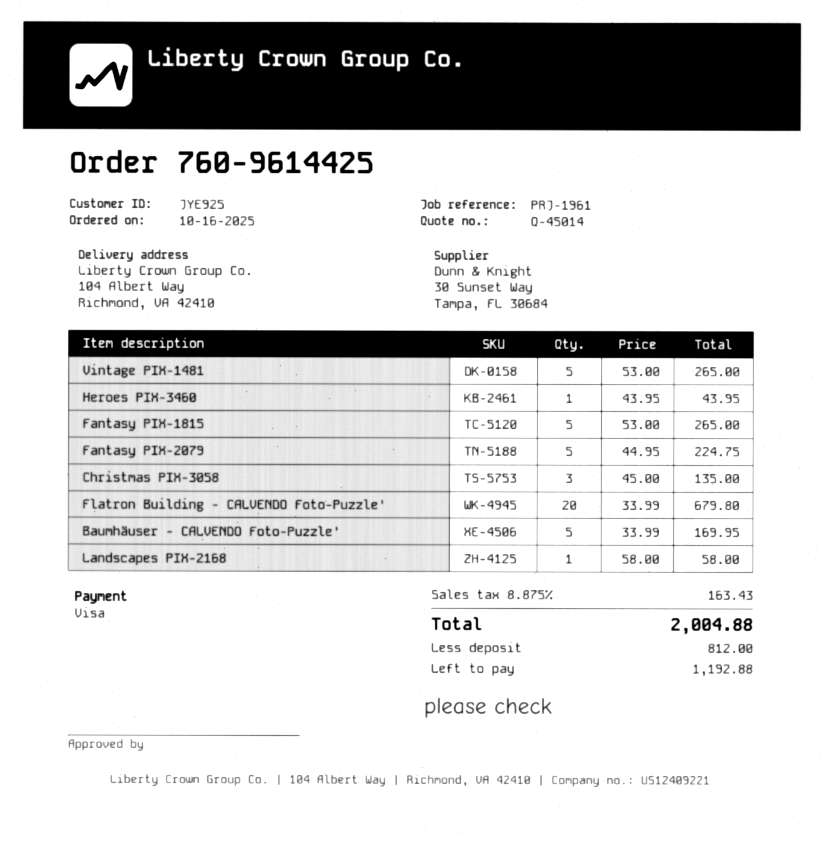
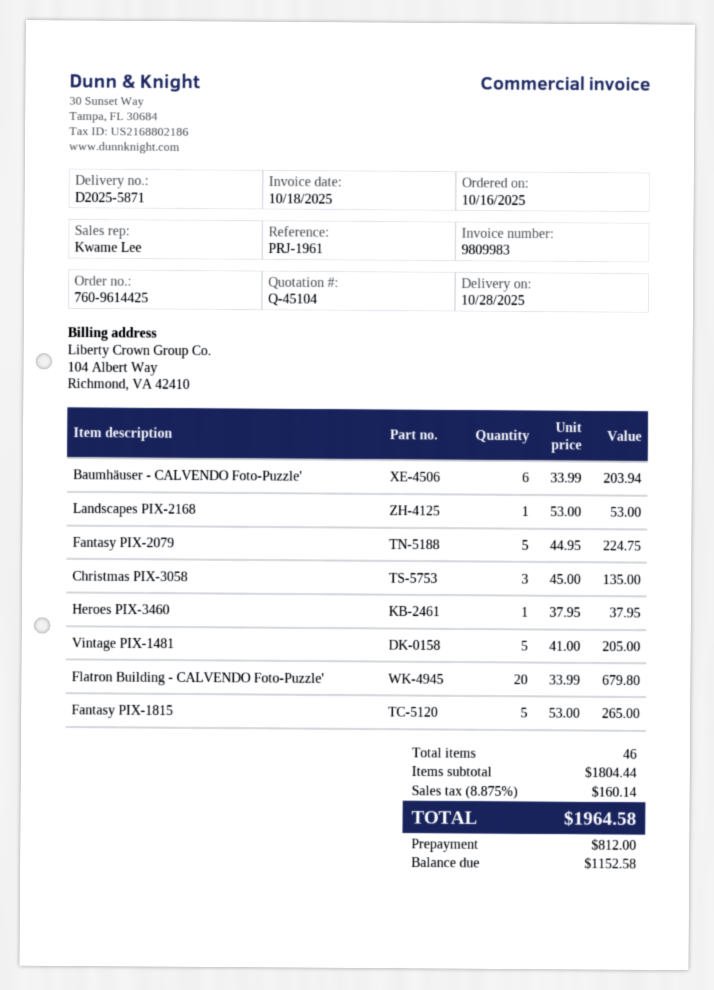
quote number: Q-45014 -> Q-45104
Vintage PIX-1481: 5 x 53.00 = 265.00 -> 5 x 41.00 = 205.00
Heroes PIX-3460: 1 x 43.95 = 43.95 -> 1 x 37.95 = 37.95
Baumhäuser - CALVENDO Foto-Puzzle': 5 x 33.99 = 169.95 -> 6 x 33.99 = 203.94
Landscapes PIX-2168: 1 x 58.00 = 58.00 -> 1 x 53.00 = 53.00
tax: 8.875% = 163.43 -> 8.875% = 160.14
total: 2004.88 -> 1964.58
balance: 1192.88 -> 1152.58

